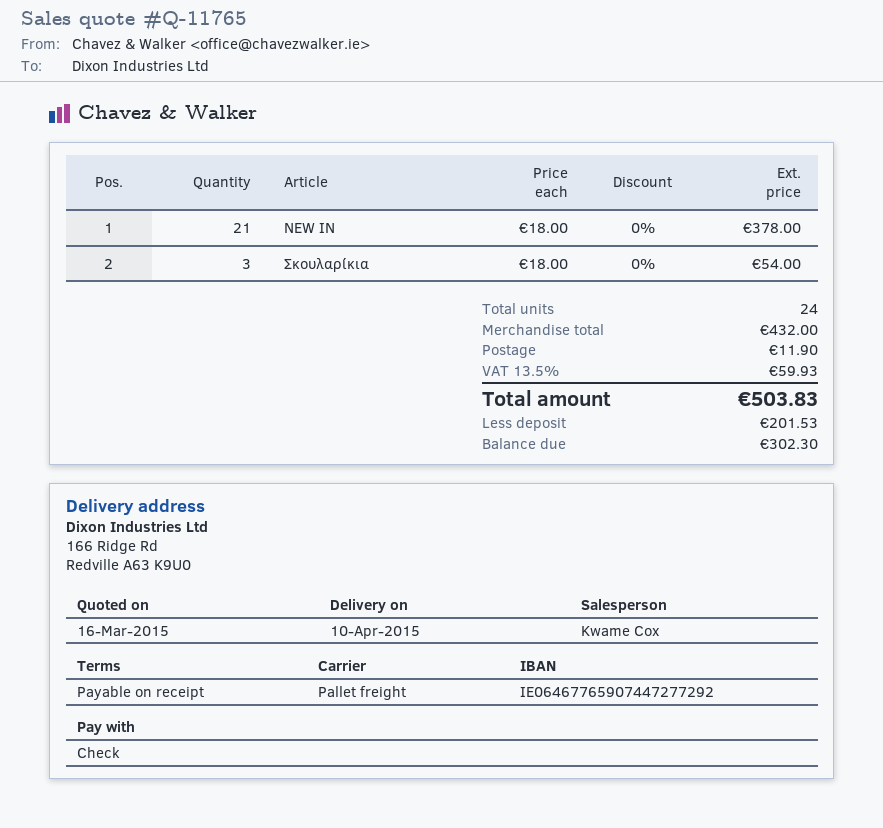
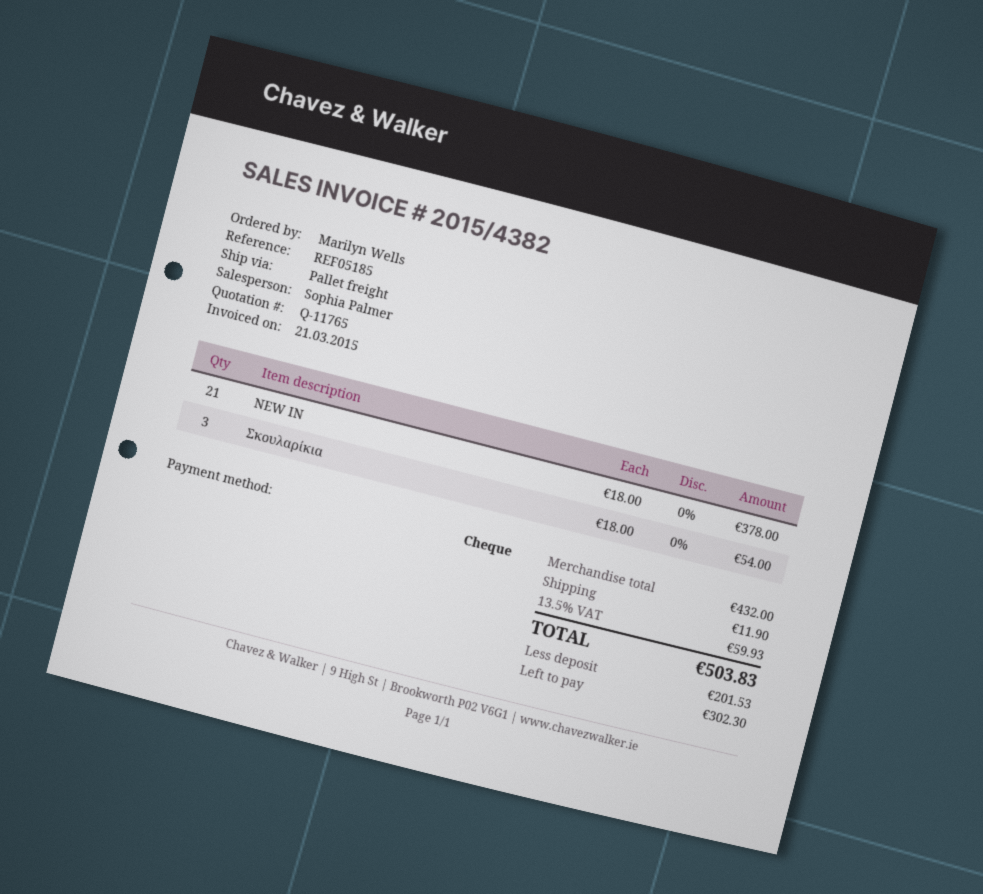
sales rep: Kwame Cox -> Sophia Palmer

